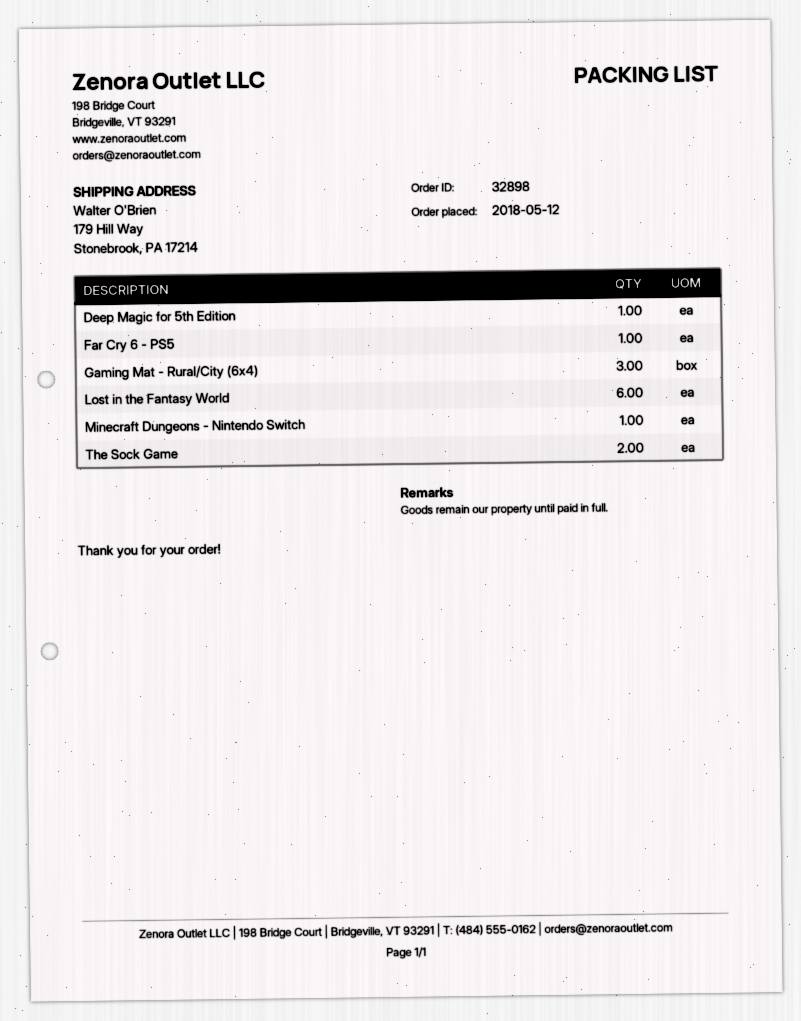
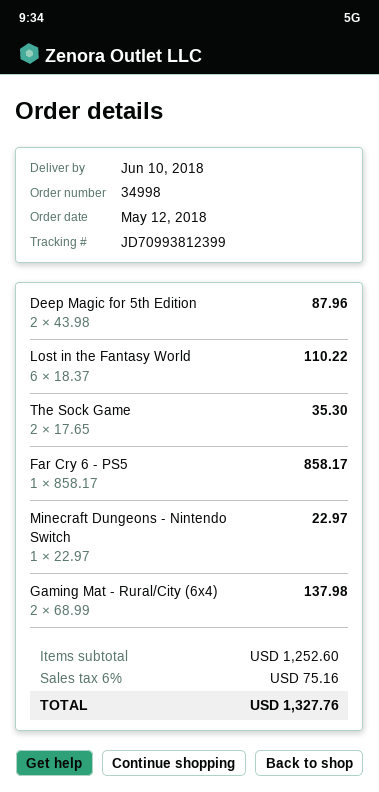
order number: 32898 -> 34998
Deep Magic for 5th Edition: 1 -> 2
Gaming Mat - Rural/City (6x4): 3 -> 2

